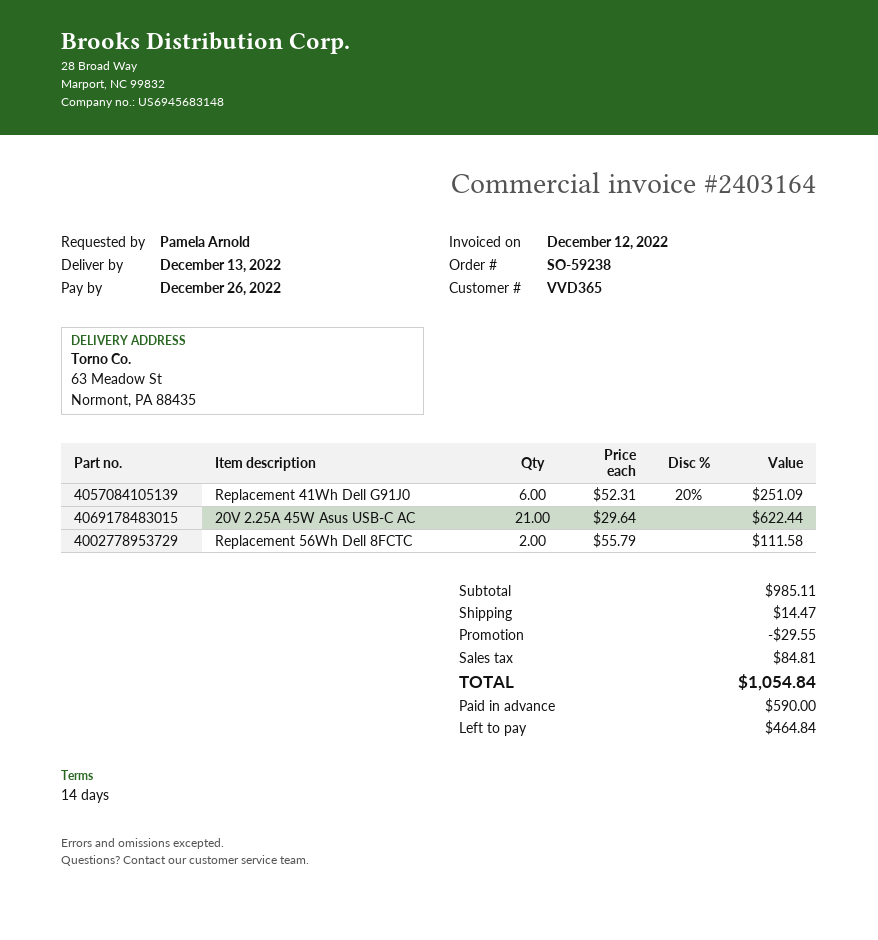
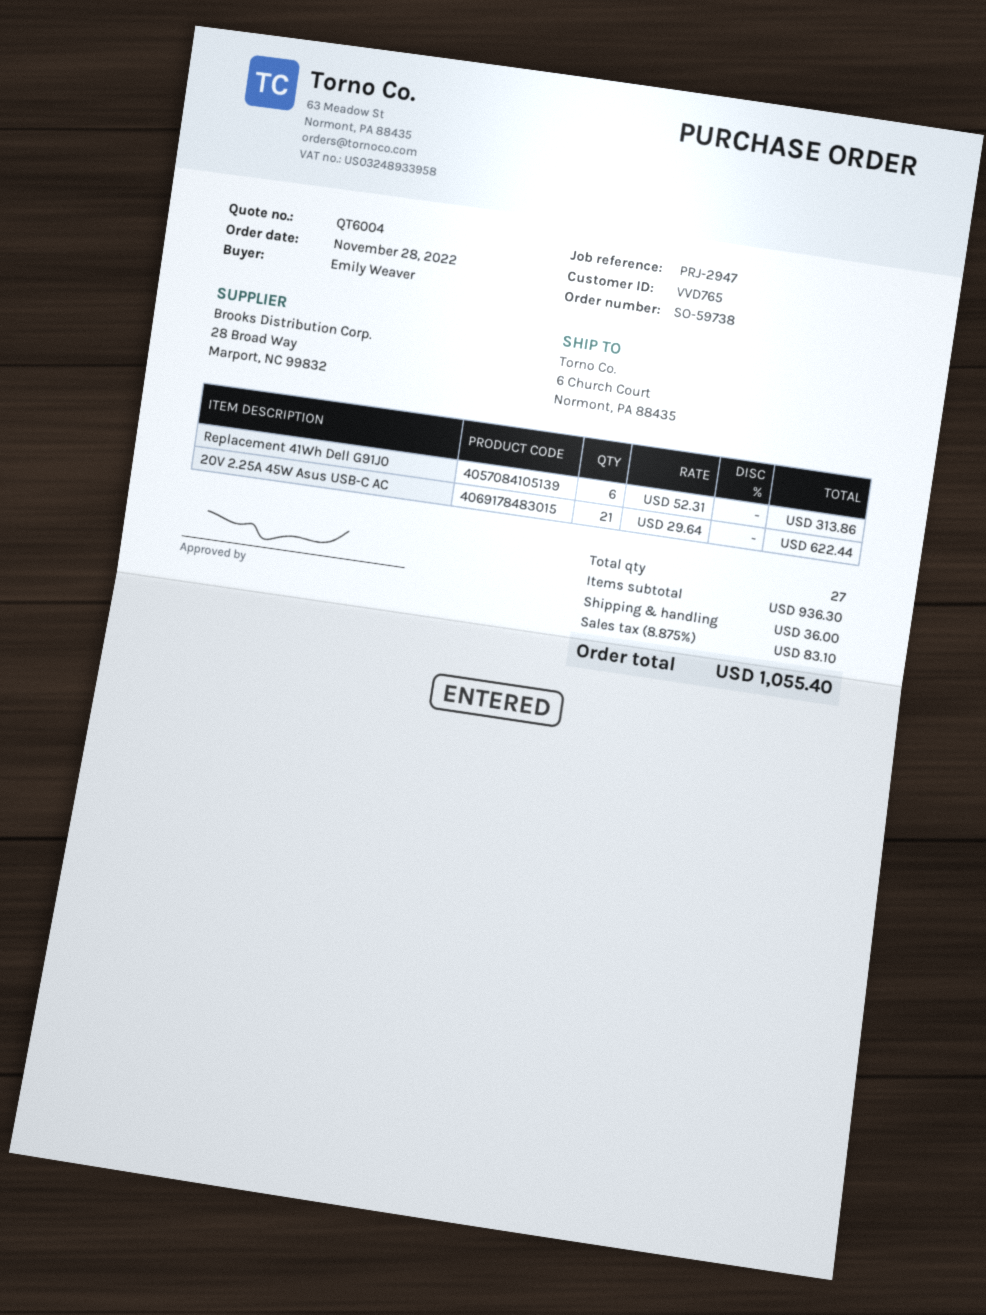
order number: SO-59238 -> SO-59738
customer number: VVD365 -> VVD765
ordered by: Pamela Arnold -> Emily Weaver
ship to: 63 Meadow St, Normont, PA 88435 -> 6 Church Court, Normont, PA 88435
Replacement 41Wh Dell G91J0: 6 x 52.31 - 20% = 251.09 -> 6 x 52.31 = 313.86
Replacement 56Wh Dell 8FCTC: 2 x 55.79 = 111.58 -> none
subtotal: 985.11 -> 936.30
discount: 29.55 -> none
shipping: 14.47 -> 36.00
tax: 84.81 -> 83.10
total: 1054.84 -> 1055.40

